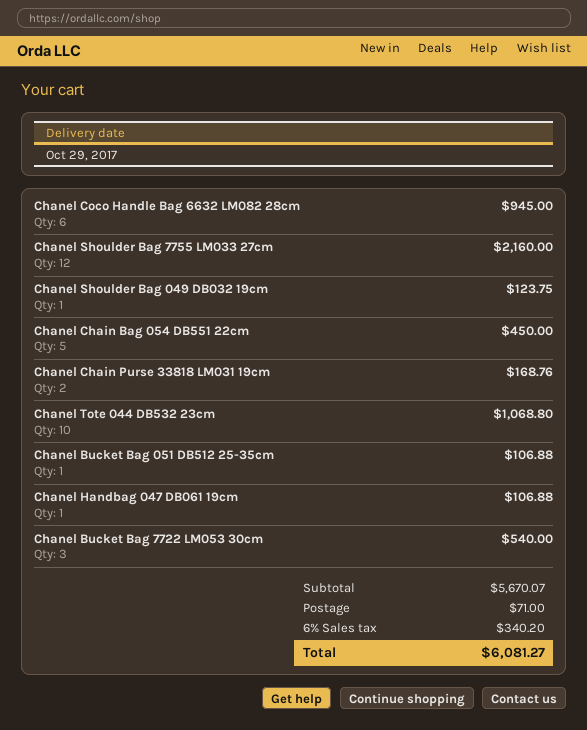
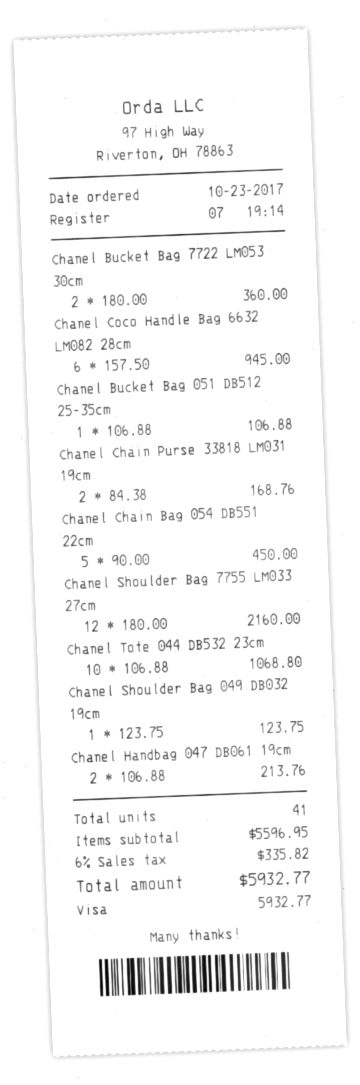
Chanel Handbag 047 DB061 19cm: 1 for 106.88 -> 2 for 213.76
Chanel Bucket Bag 7722 LM053 30cm: 3 for 540.00 -> 2 for 360.00
subtotal: 5670.07 -> 5596.95
shipping: 71.00 -> none
tax: 6% = 340.20 -> 6% = 335.82
total: 6081.27 -> 5932.77

